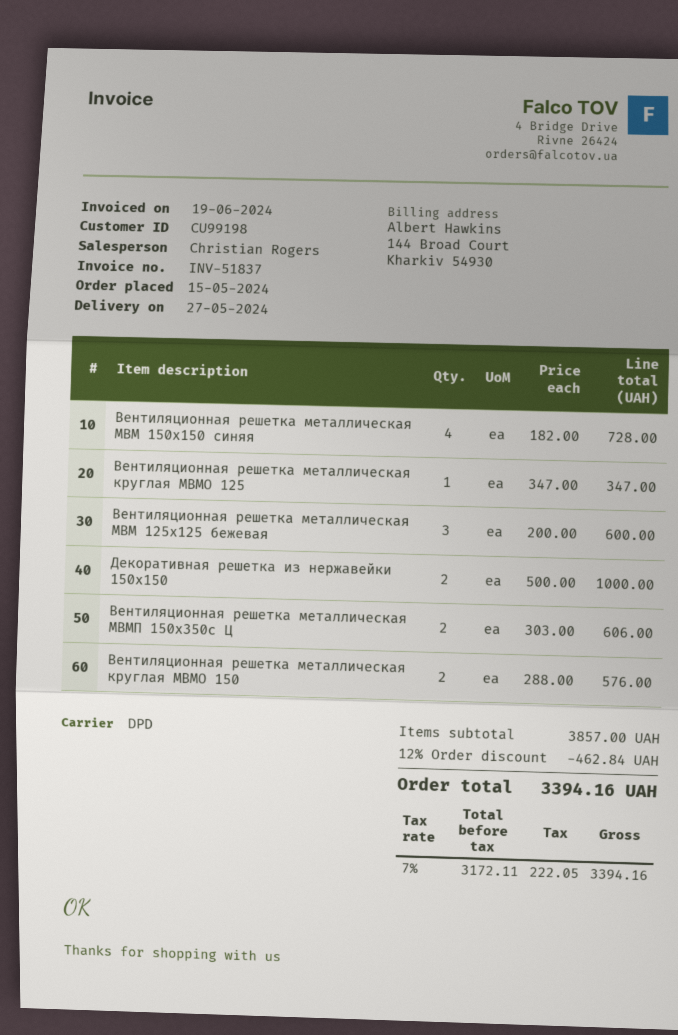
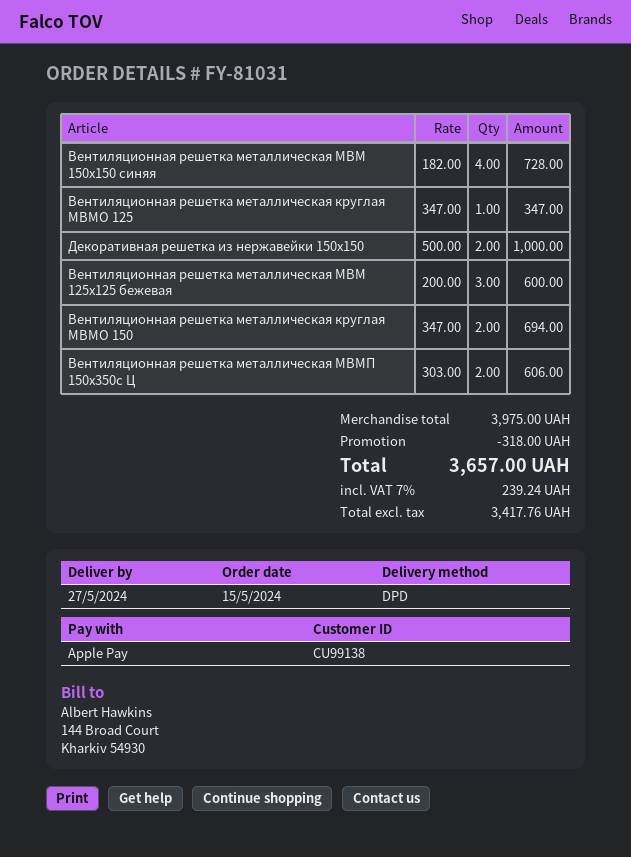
customer number: CU99198 -> CU99138
Вентиляционная решетка металлическая круглая МВМО 150: 2 x 288.00 = 576.00 -> 2 x 347.00 = 694.00
subtotal: 3857.00 -> 3975.00
discount: 462.84 -> 318.00
net: 3172.11 -> 3417.76
tax: 7% = 222.05 -> 7% = 239.24
total: 3394.16 -> 3657.00

